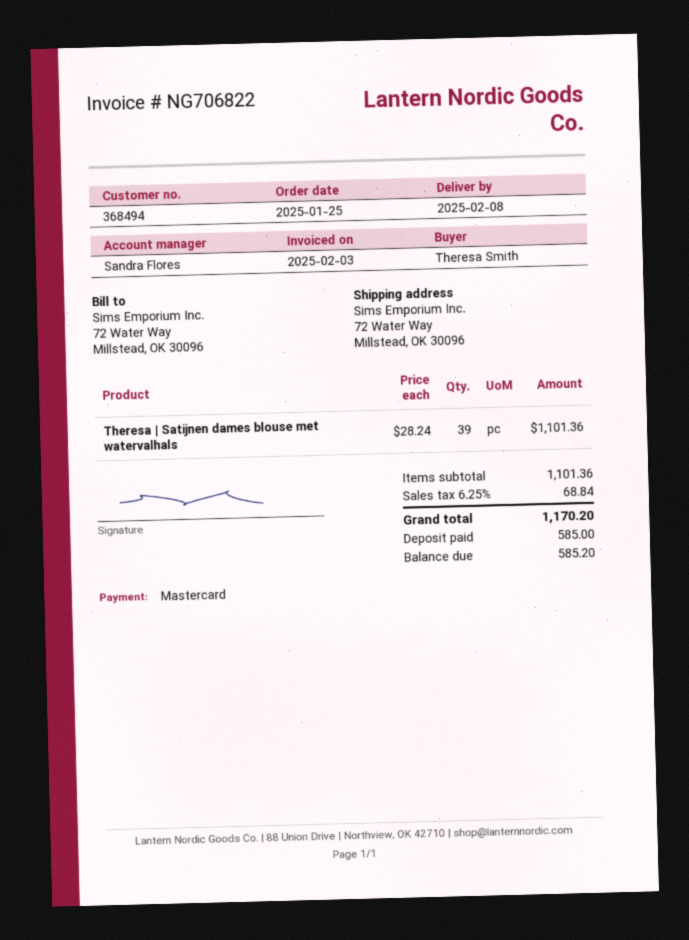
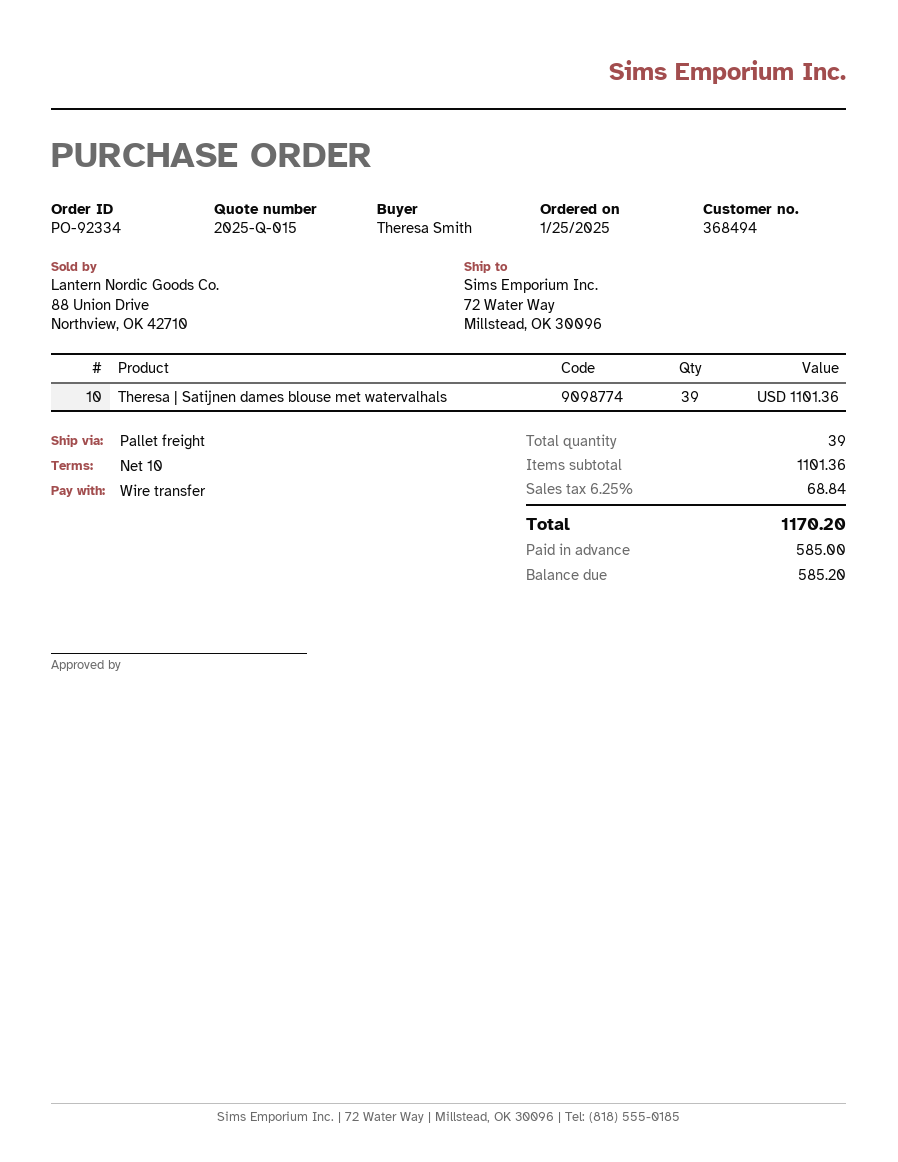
payment method: Mastercard -> bank transfer

